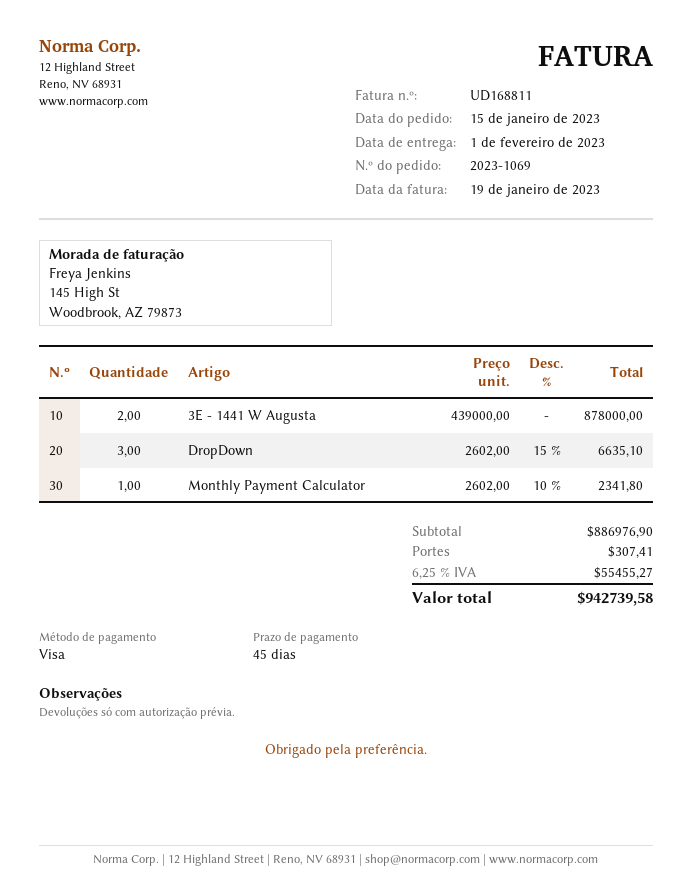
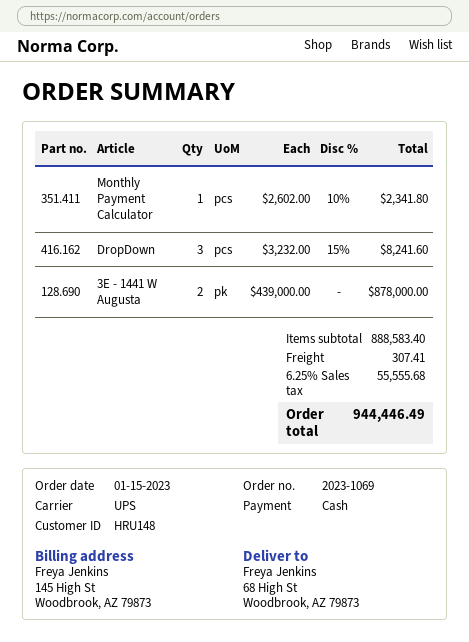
payment method: Visa -> cash
DropDown: 3 x 2602.00 - 15% = 6635.10 -> 3 x 3232.00 - 15% = 8241.60
subtotal: 886976.90 -> 888583.40
tax: 6.25% = 55455.27 -> 6.25% = 55555.68
total: 942739.58 -> 944446.49

